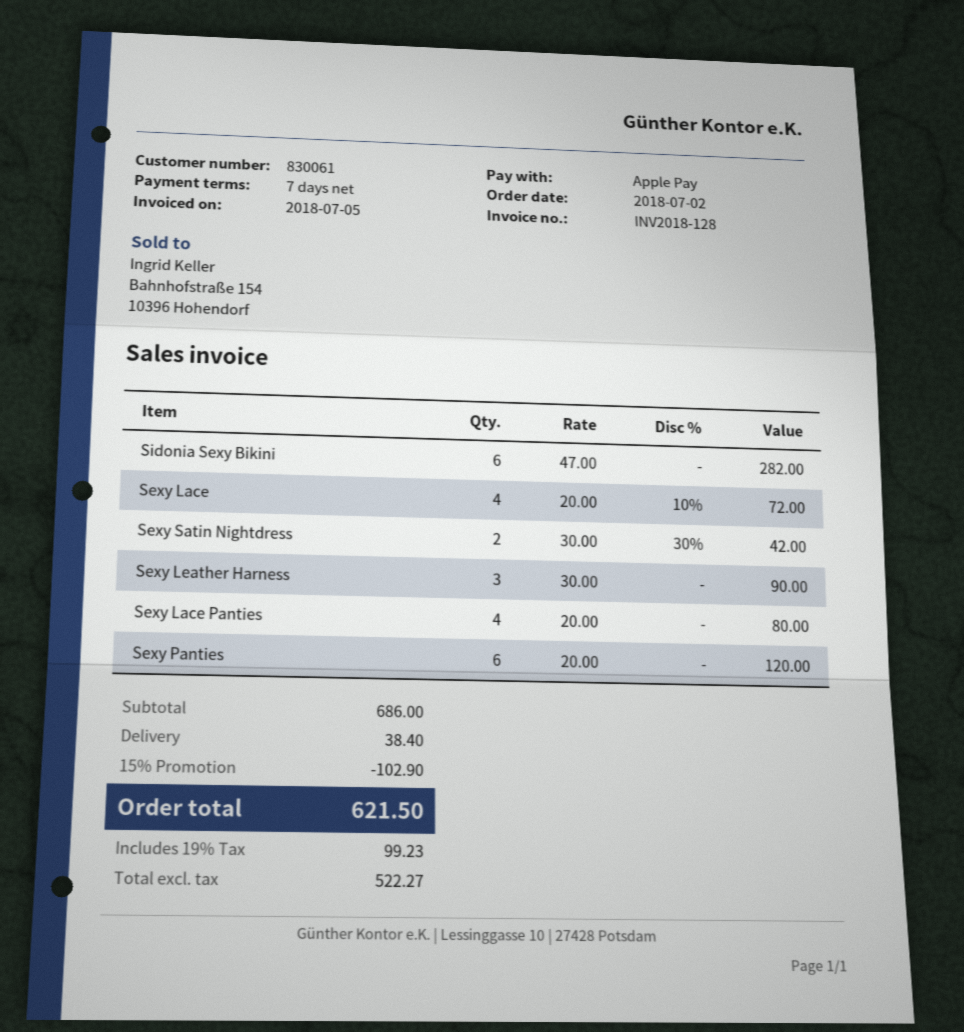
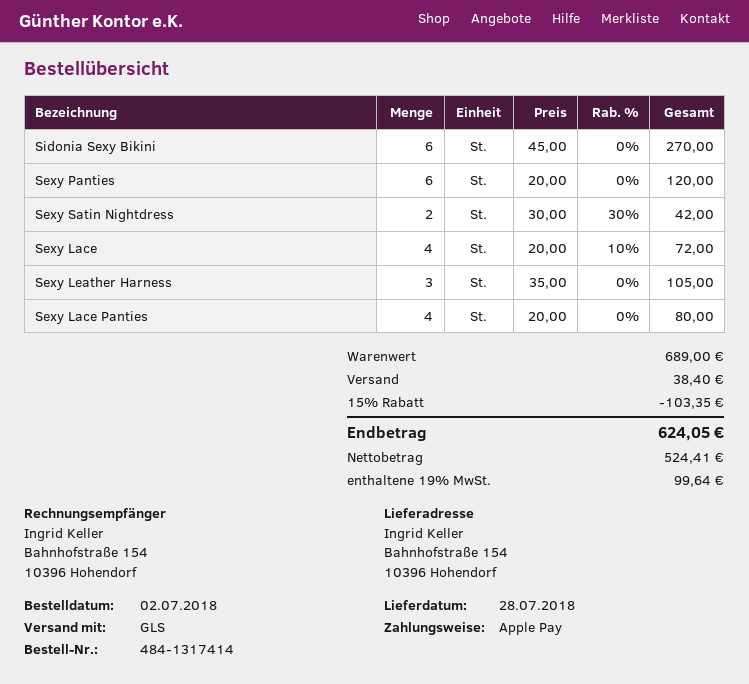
Sidonia Sexy Bikini: 6 x 47.00 = 282.00 -> 6 x 45.00 = 270.00
Sexy Leather Harness: 3 x 30.00 = 90.00 -> 3 x 35.00 = 105.00
subtotal: 686.00 -> 689.00
discount: 15% = 102.90 -> 15% = 103.35
net: 522.27 -> 524.41
tax: 19% = 99.23 -> 19% = 99.64
total: 621.50 -> 624.05

